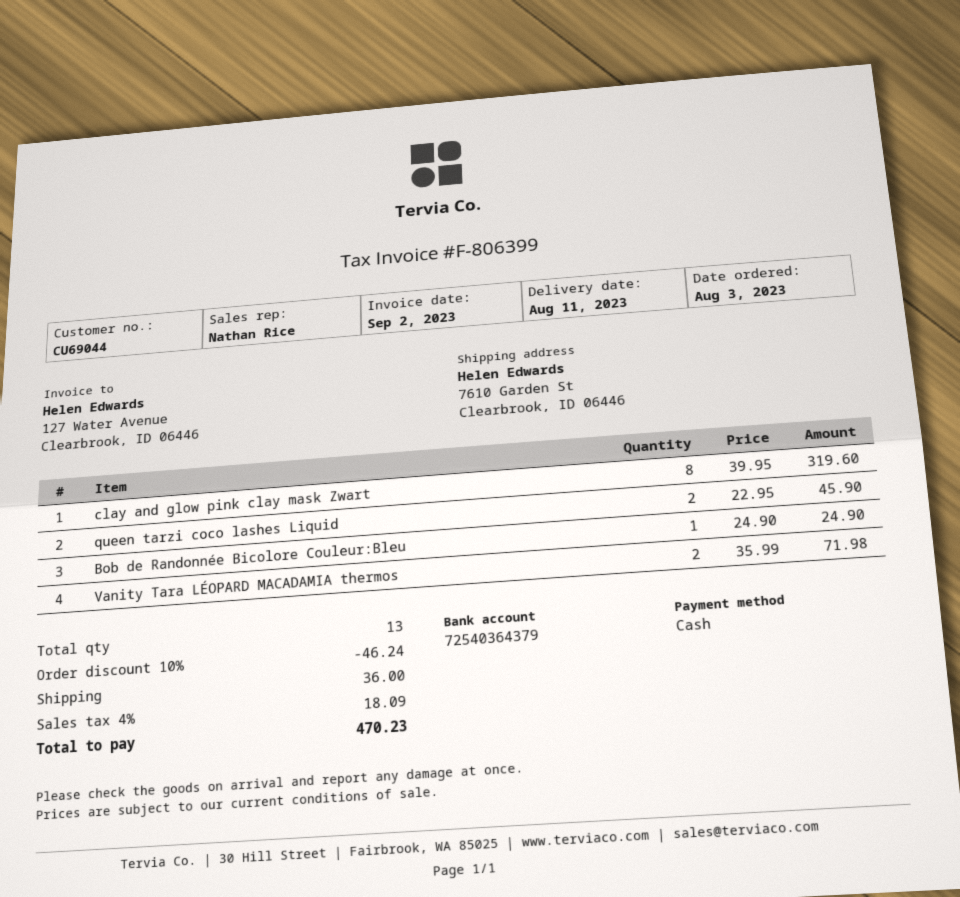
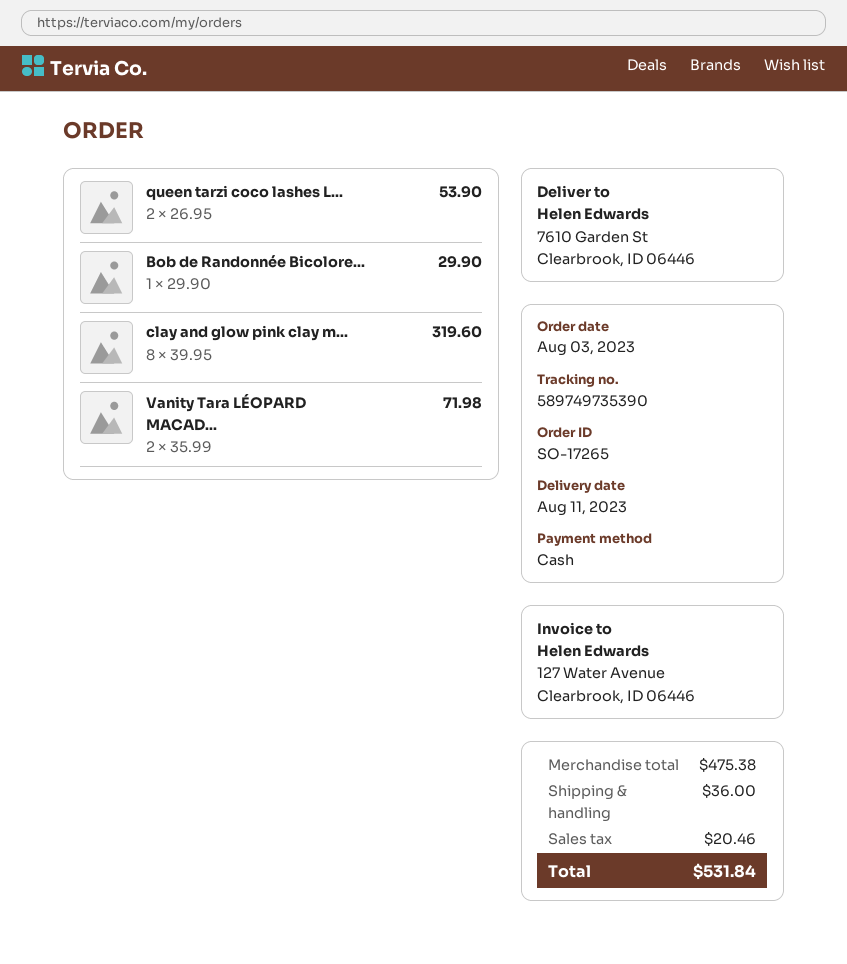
queen tarzi coco lashes Liquid: 2 x 22.95 = 45.90 -> 2 x 26.95 = 53.90
Bob de Randonnée Bicolore Couleur:Bleu: 1 x 24.90 = 24.90 -> 1 x 29.90 = 29.90
discount: 10% = 46.24 -> none
tax: 18.09 -> 20.46
total: 470.23 -> 531.84

